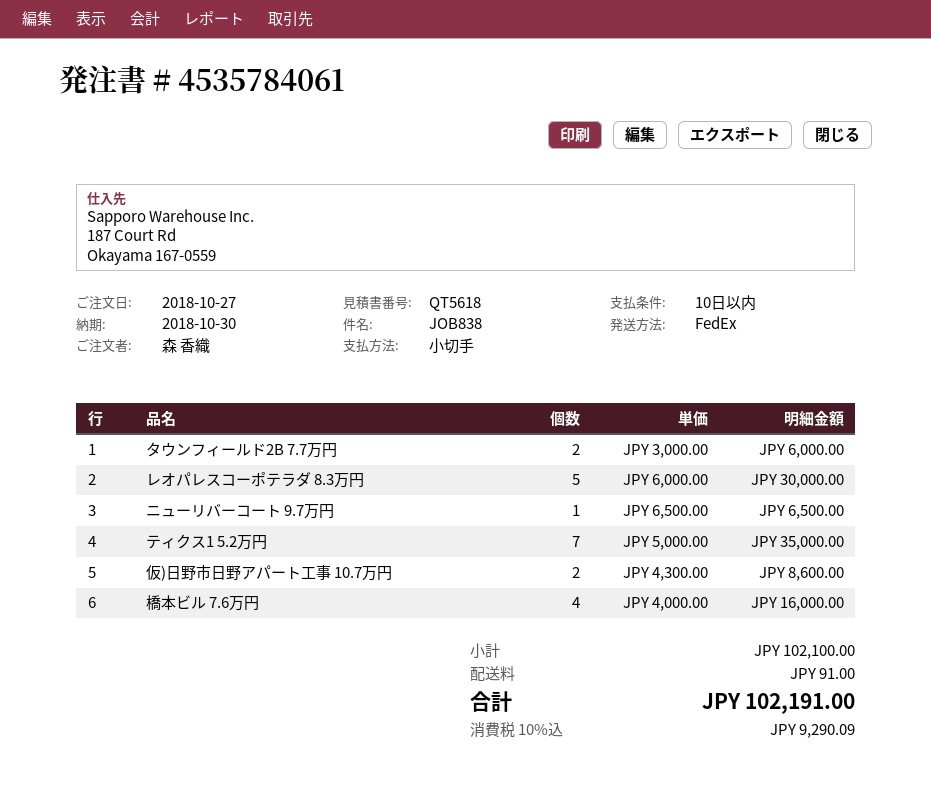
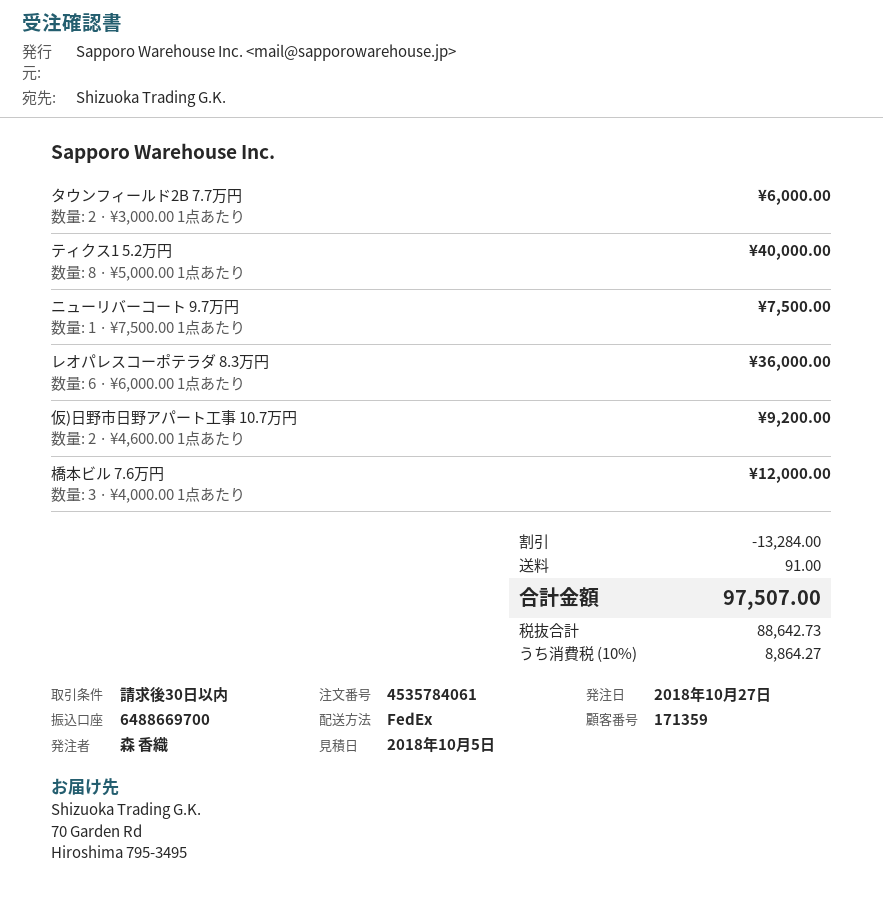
payment terms: 10 days -> 30 days
レオパレスコーポテラダ 8.3万円: 5 x 6000.00 = 30000.00 -> 6 x 6000.00 = 36000.00
ニューリバーコート 9.7万円: 1 x 6500.00 = 6500.00 -> 1 x 7500.00 = 7500.00
ティクス1 5.2万円: 7 x 5000.00 = 35000.00 -> 8 x 5000.00 = 40000.00
仮)日野市日野アパート工事 10.7万円: 2 x 4300.00 = 8600.00 -> 2 x 4600.00 = 9200.00
橋本ビル 7.6万円: 4 x 4000.00 = 16000.00 -> 3 x 4000.00 = 12000.00
discount: none -> 13284.00
tax: 10% = 9290.09 -> 10% = 8864.27
total: 102191.00 -> 97507.00

